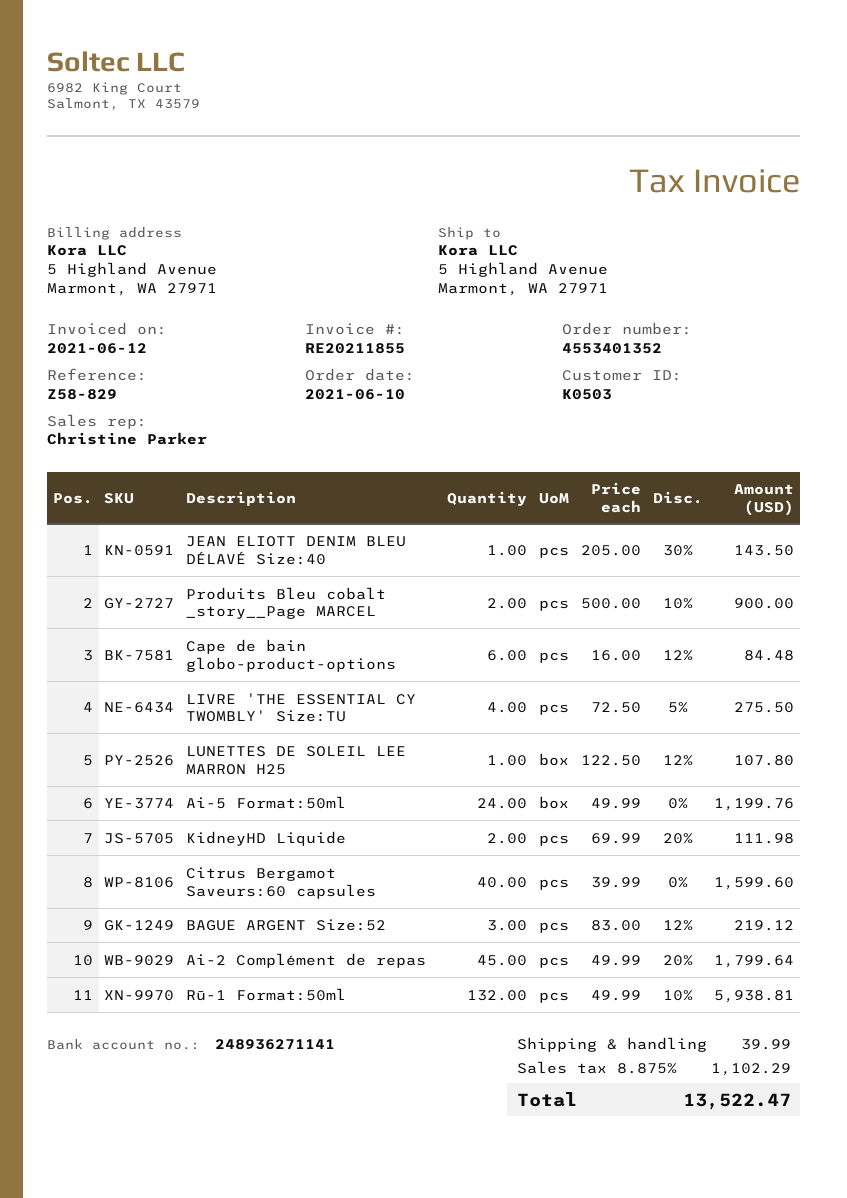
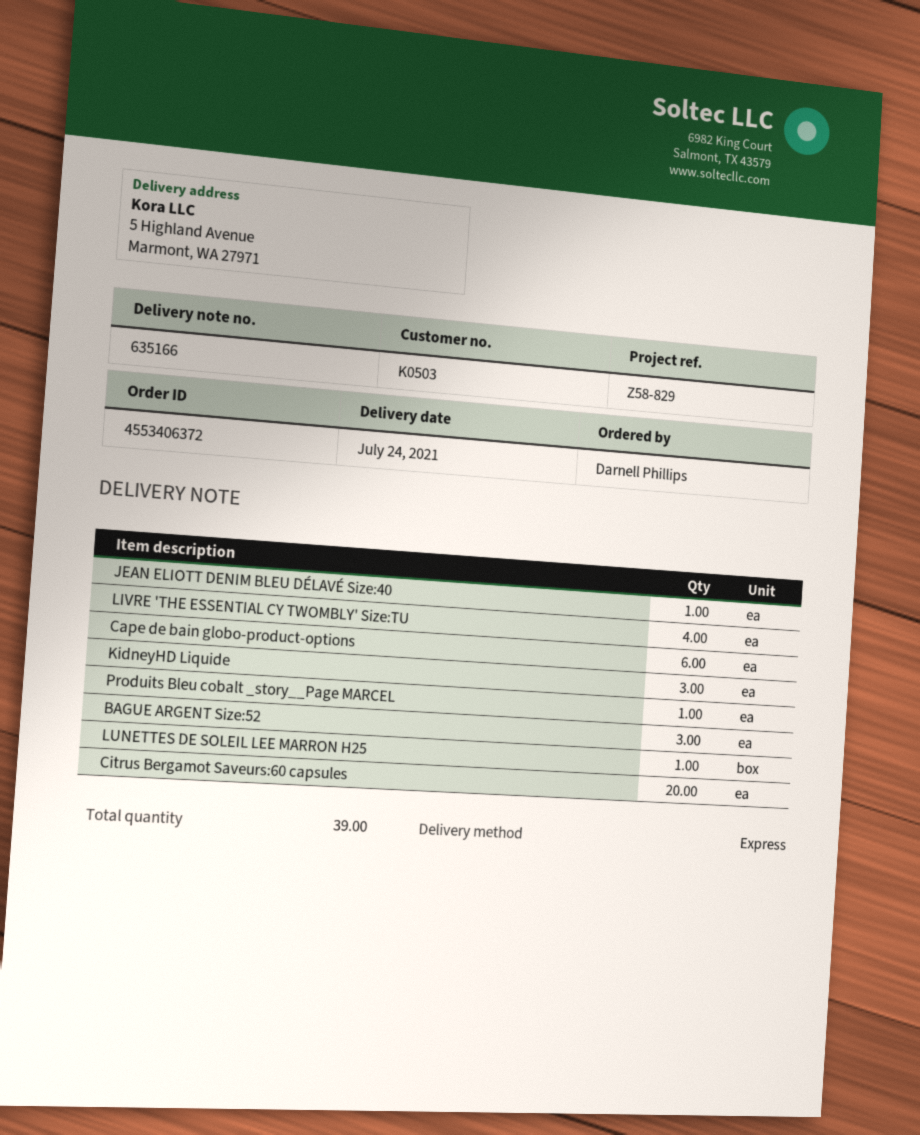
order number: 4553401352 -> 4553406372
Produits Bleu cobalt _story__Page MARCEL: 2 -> 1
Ai-5 Format:50ml: 24 -> none
KidneyHD Liquide: 2 -> 3
Citrus Bergamot Saveurs:60 capsules: 40 -> 20
Ai-2 Complément de repas: 45 -> none
Rū-1 Format:50ml: 132 -> none

